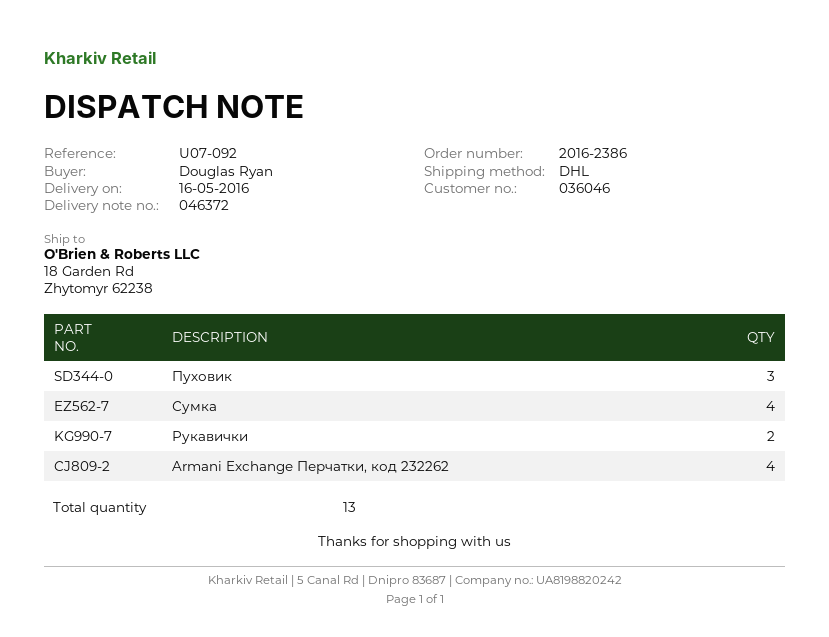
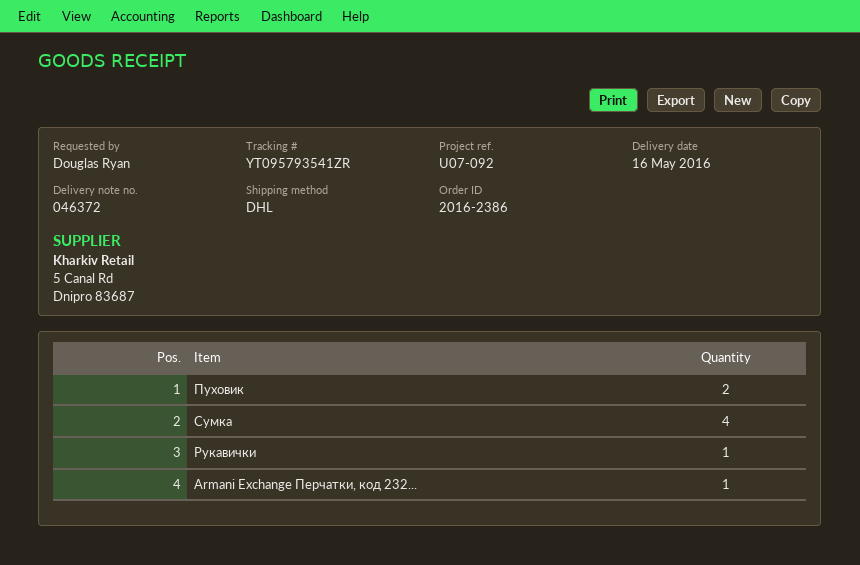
Пуховик: 3 -> 2
Рукавички: 2 -> 1
Armani Exchange Перчатки, код 232262: 4 -> 1

